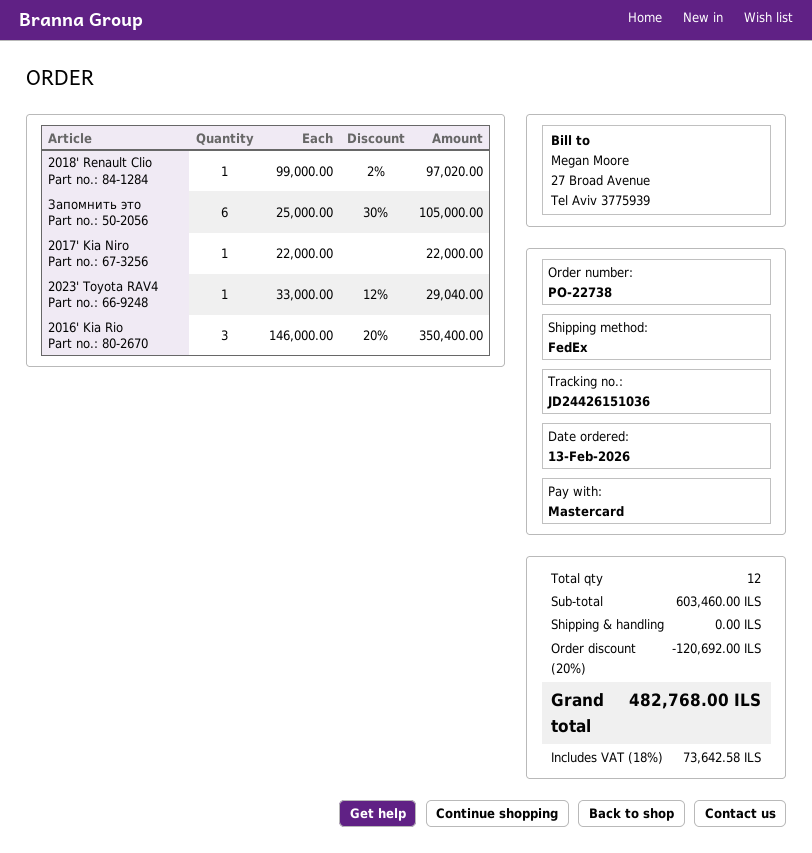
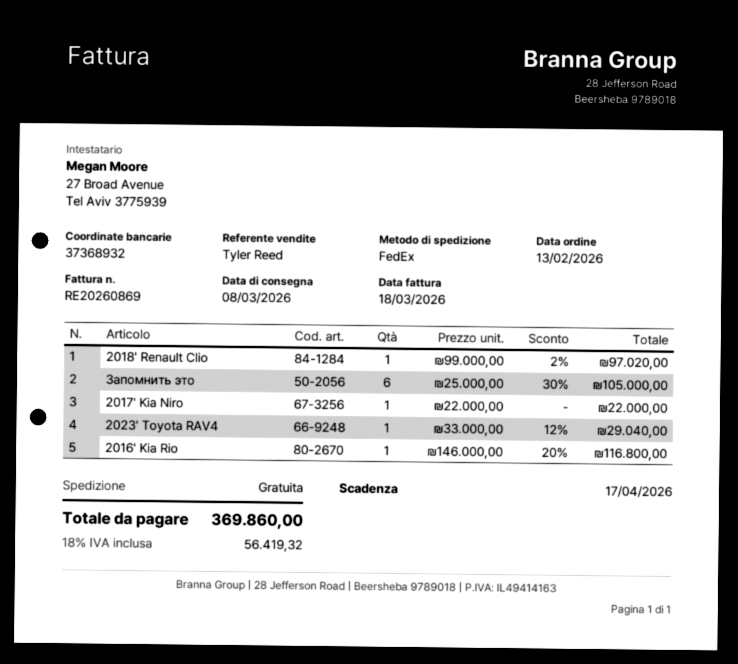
2016' Kia Rio: 3 x 146000.00 - 20% = 350400.00 -> 1 x 146000.00 - 20% = 116800.00
discount: 20% = 120692.00 -> none
tax: 18% = 73642.58 -> 18% = 56419.32
total: 482768.00 -> 369860.00

